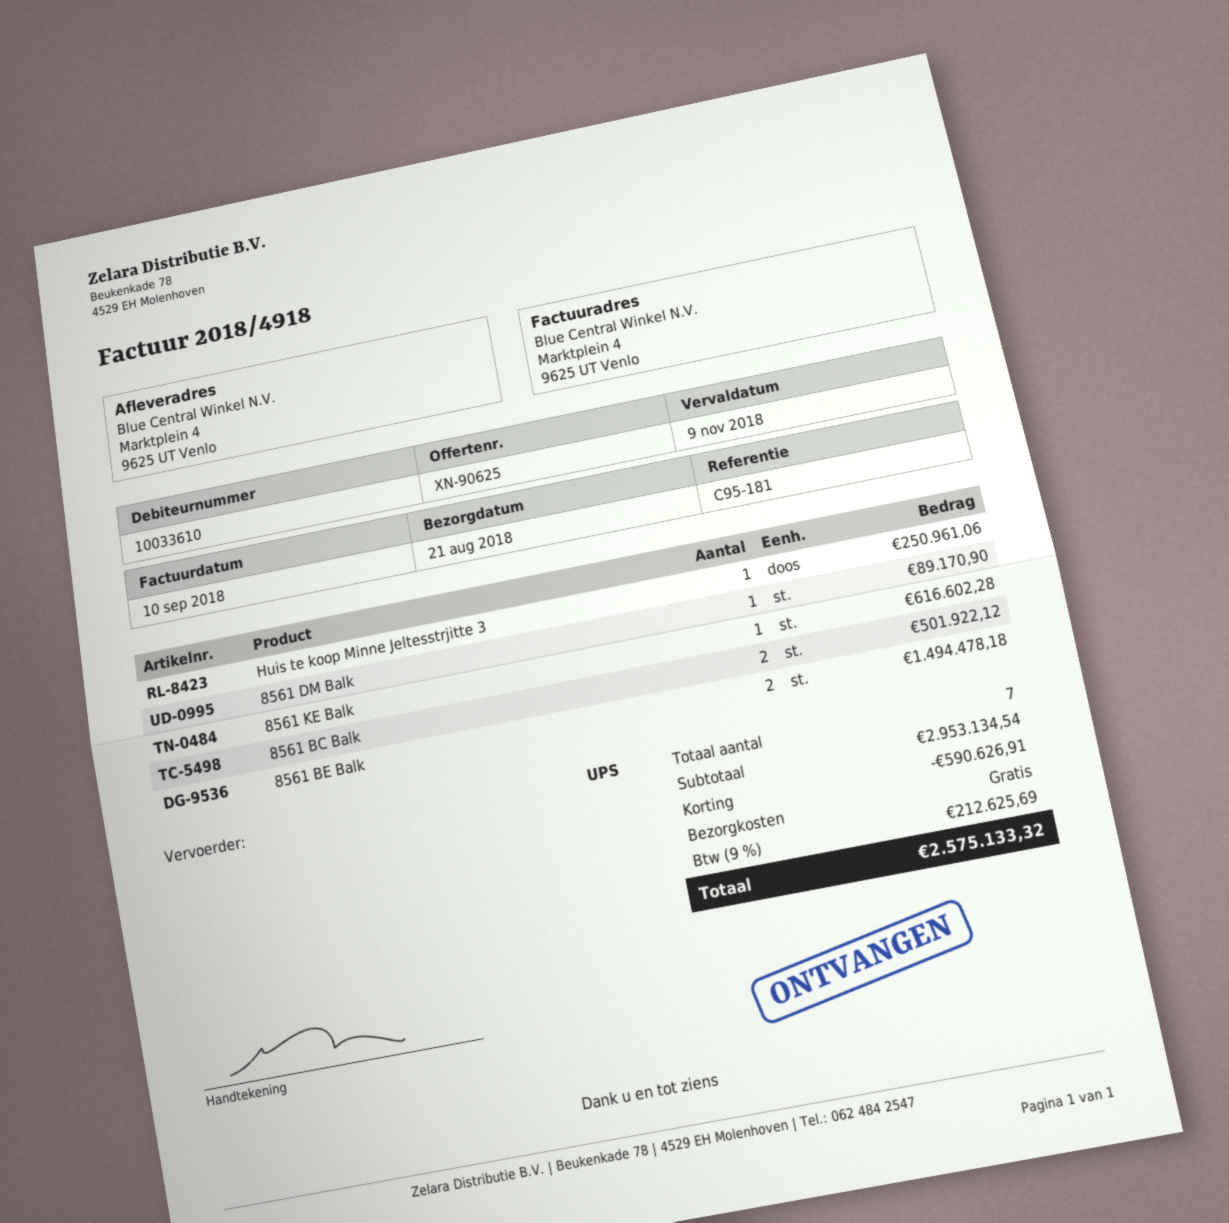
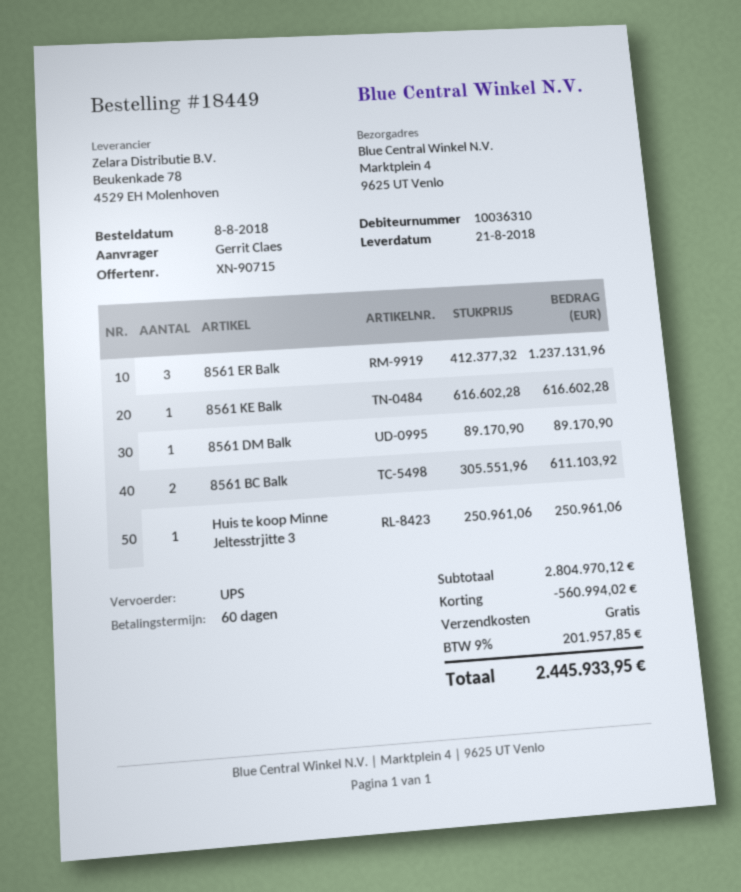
quote number: XN-90625 -> XN-90715
customer number: 10033610 -> 10036310
8561 BC Balk: 2 for 501922.12 -> 2 for 611103.92
8561 BE Balk: 2 for 1494478.18 -> none
8561 ER Balk: none -> 3 for 1237131.96
subtotal: 2953134.54 -> 2804970.12
discount: 590626.91 -> 560994.02
tax: 9% = 212625.69 -> 9% = 201957.85
total: 2575133.32 -> 2445933.95

